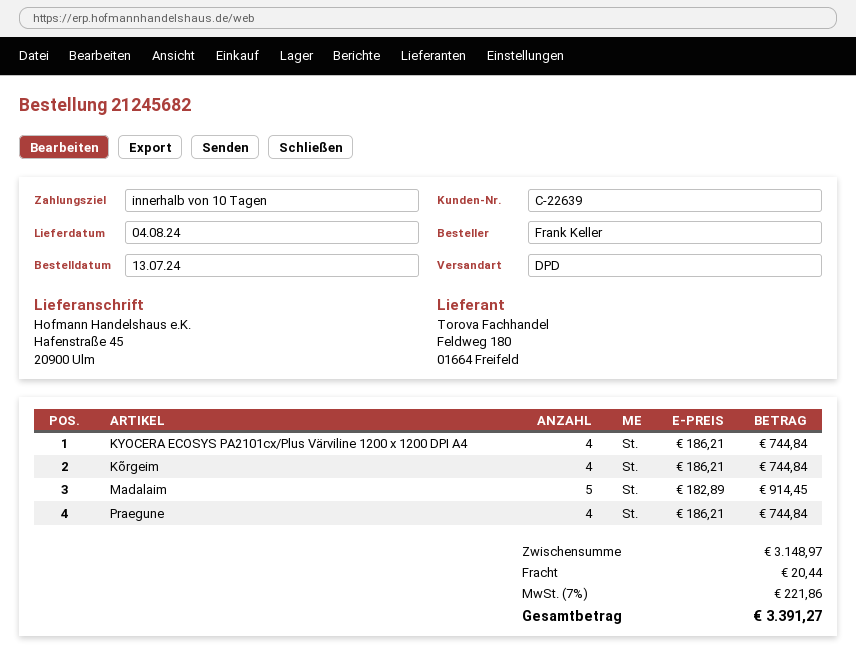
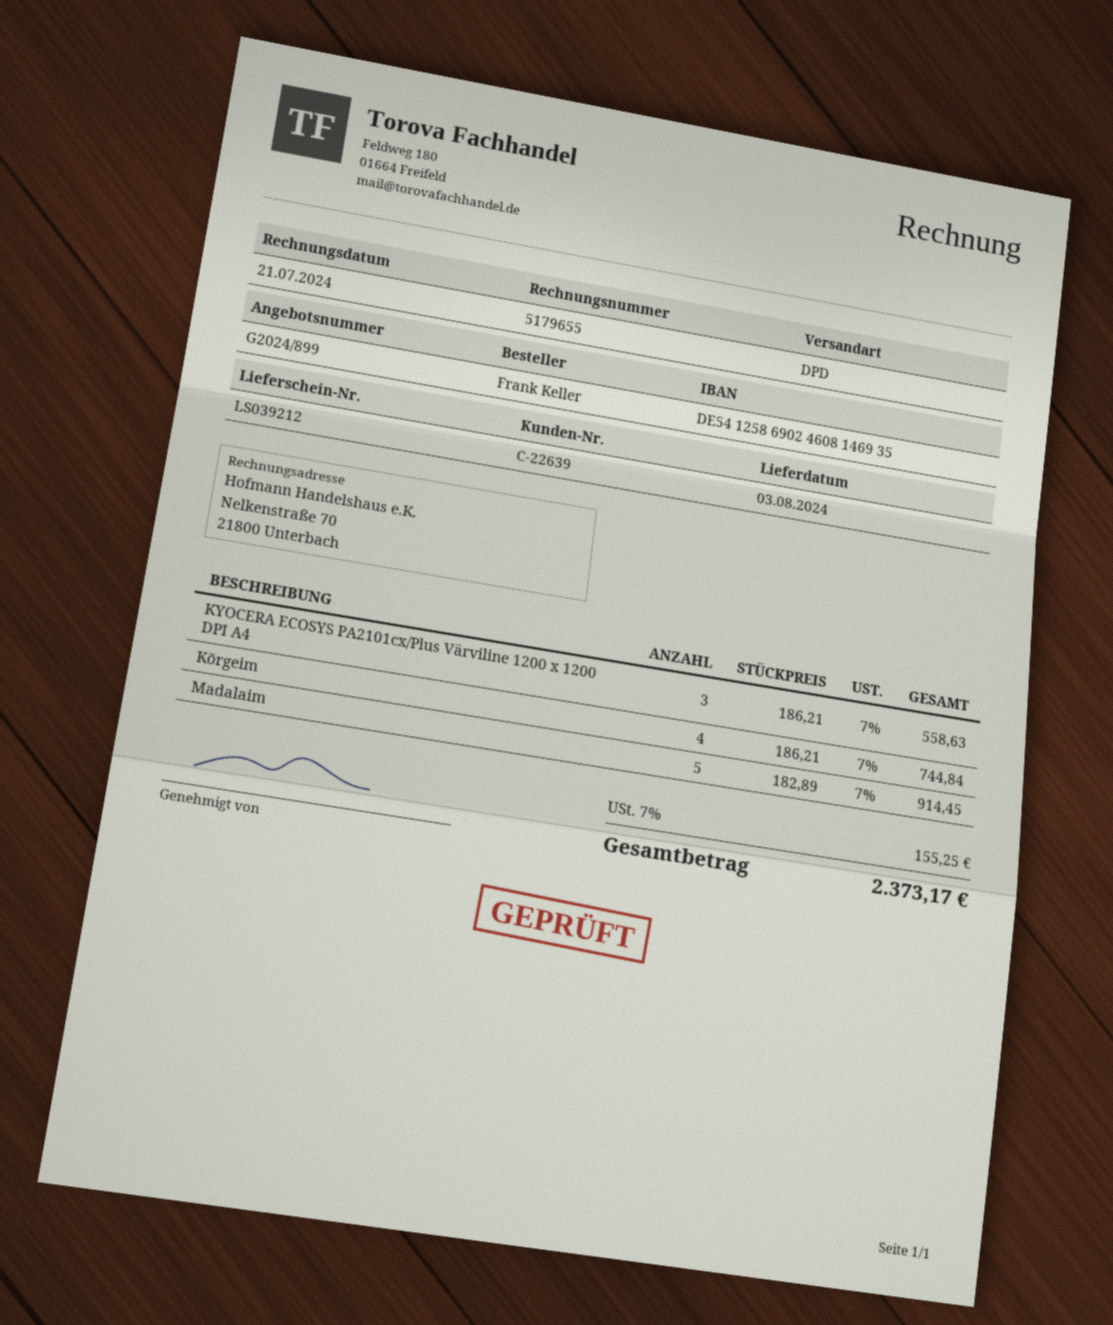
delivery date: 2024-08-04 -> 2024-08-03
KYOCERA ECOSYS PA2101cx/Plus Värviline 1200 x 1200 DPI A4: 4 x 186.21 = 744.84 -> 3 x 186.21 = 558.63
Praegune: 4 x 186.21 = 744.84 -> none
shipping: 20.44 -> none
tax: 7% = 221.86 -> 7% = 155.25
total: 3391.27 -> 2373.17

